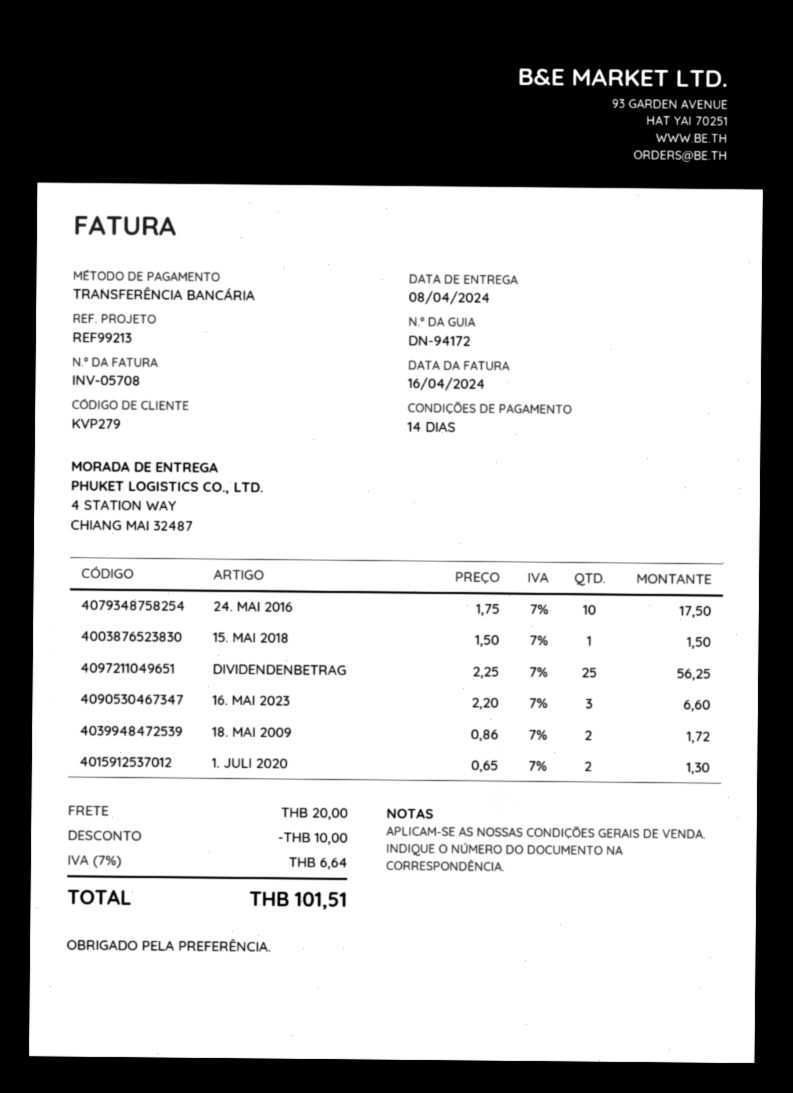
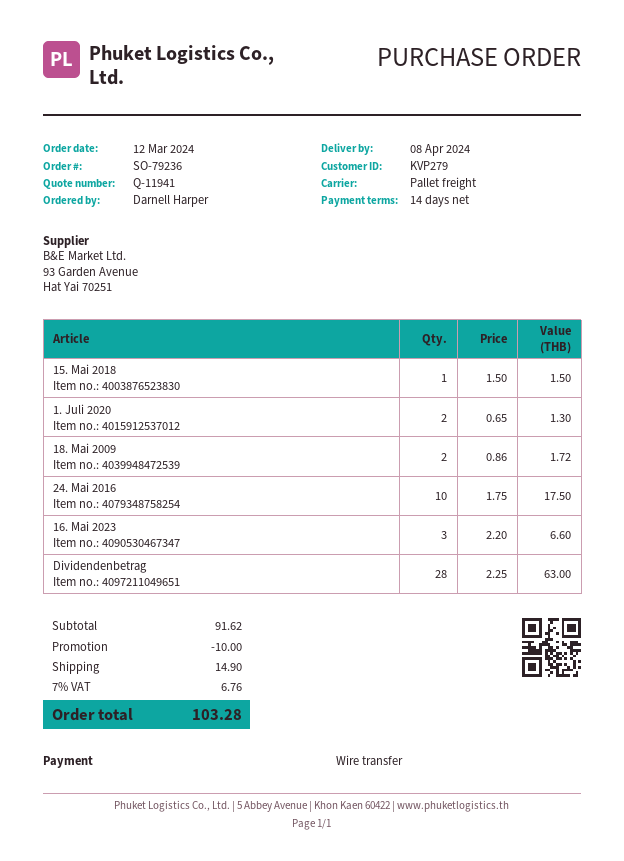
DIVIDENDENBETRAG: 25 x 2.25 = 56.25 -> 28 x 2.25 = 63.00
shipping: 20.00 -> 14.90
tax: 7% = 6.64 -> 7% = 6.76
total: 101.51 -> 103.28

